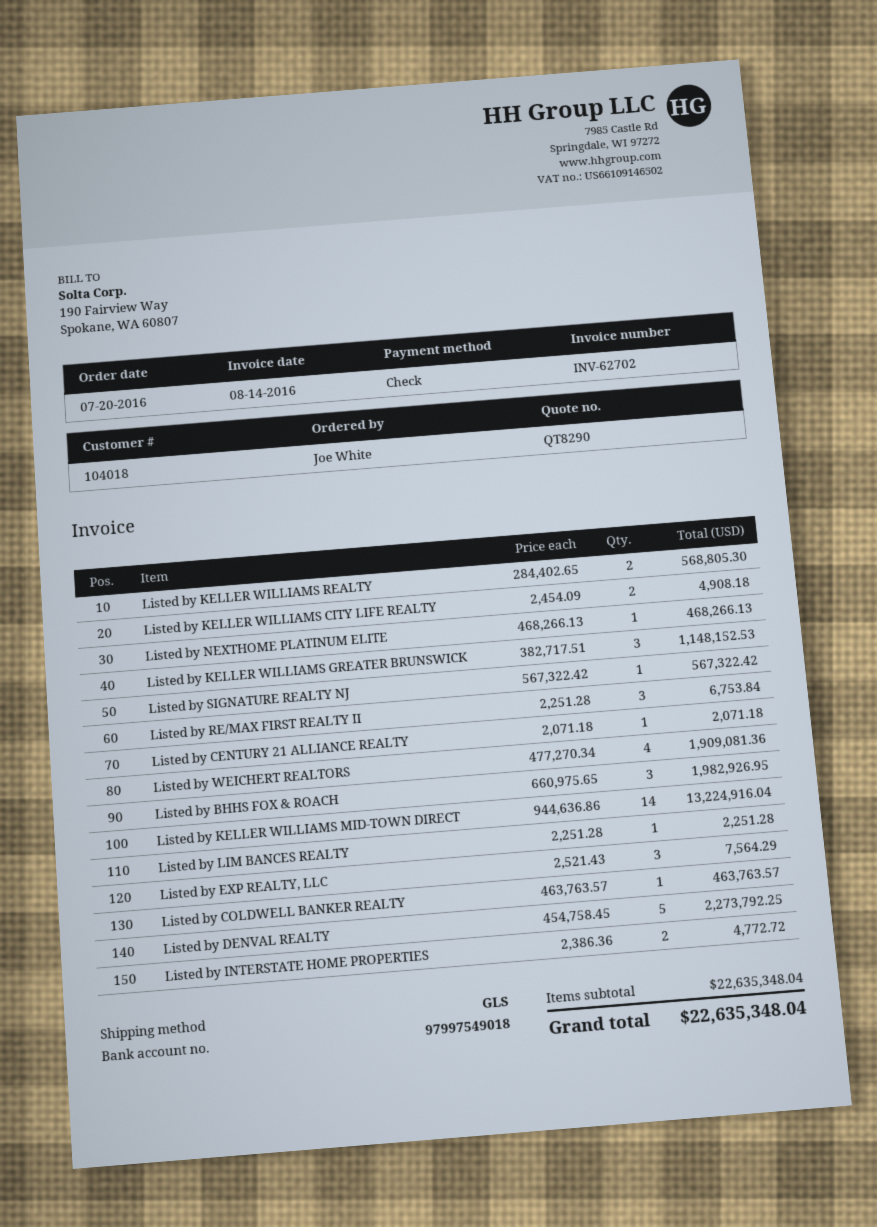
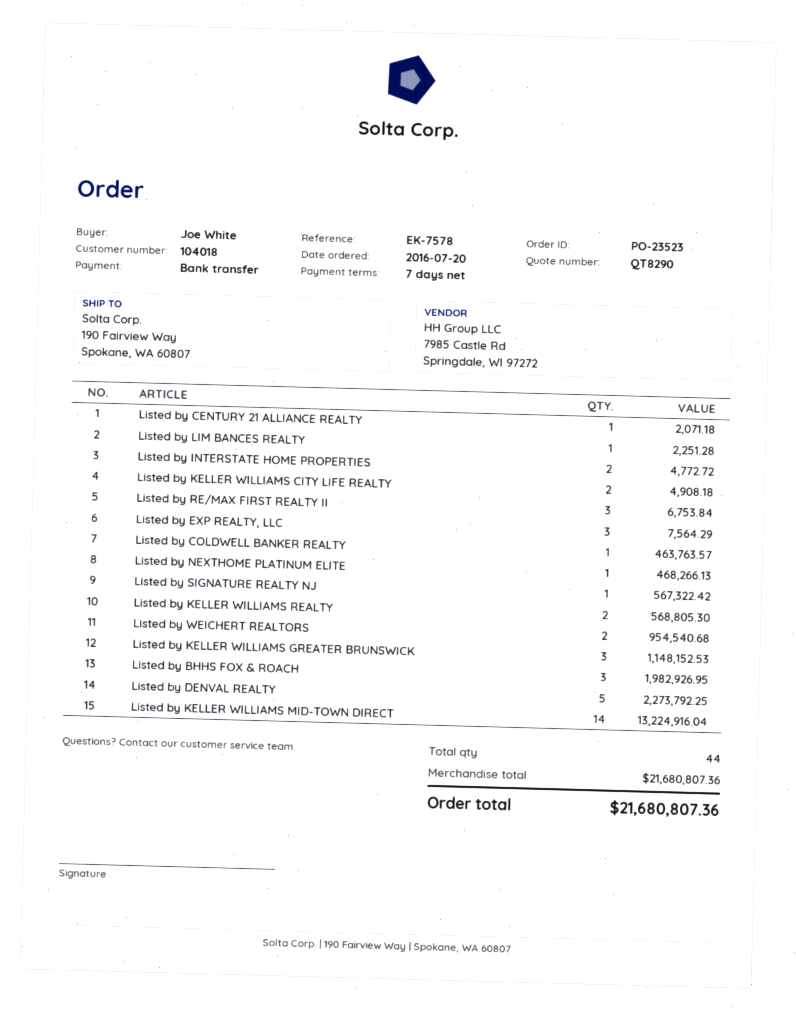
payment method: cheque -> bank transfer
Listed by WEICHERT REALTORS: 4 for 1909081.36 -> 2 for 954540.68
subtotal: 22635348.04 -> 21680807.36
total: 22635348.04 -> 21680807.36

